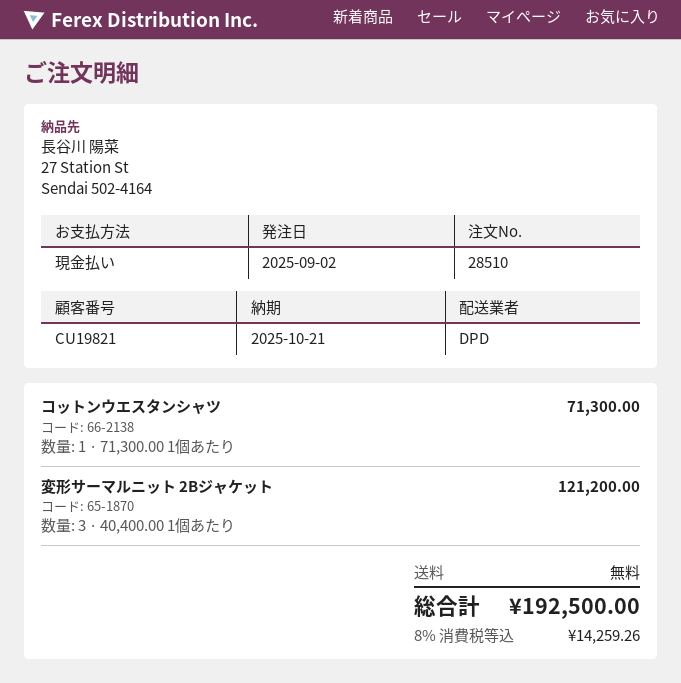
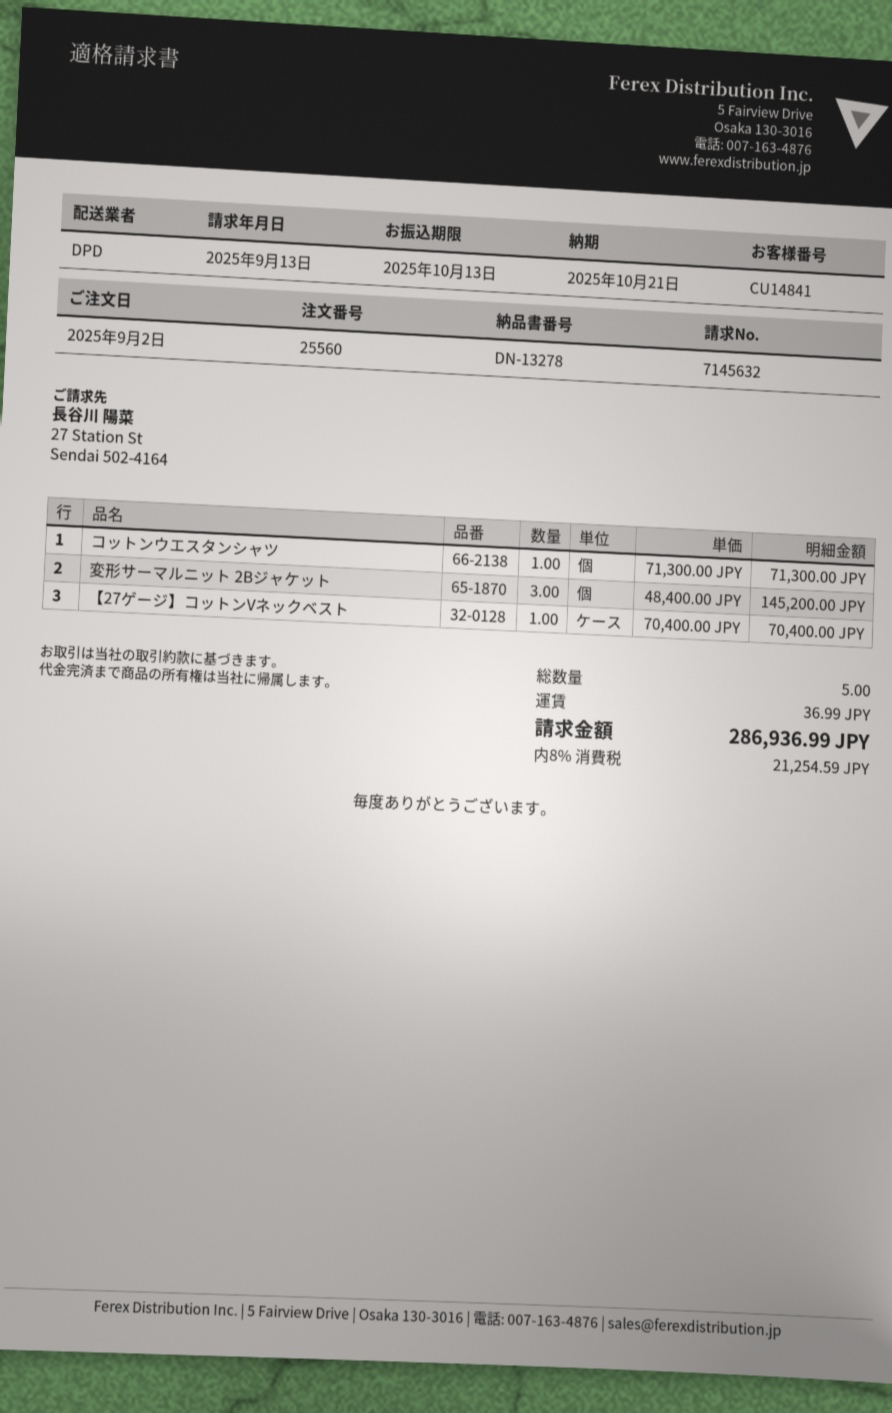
order number: 28510 -> 25560
customer number: CU19821 -> CU14841
変形サーマルニット 2Bジャケット: 3 x 40400.00 = 121200.00 -> 3 x 48400.00 = 145200.00
【27ゲージ】コットンVネックベスト: none -> 1 x 70400.00 = 70400.00
shipping: 0.00 -> 36.99
tax: 8% = 14259.26 -> 8% = 21254.59
total: 192500.00 -> 286936.99

